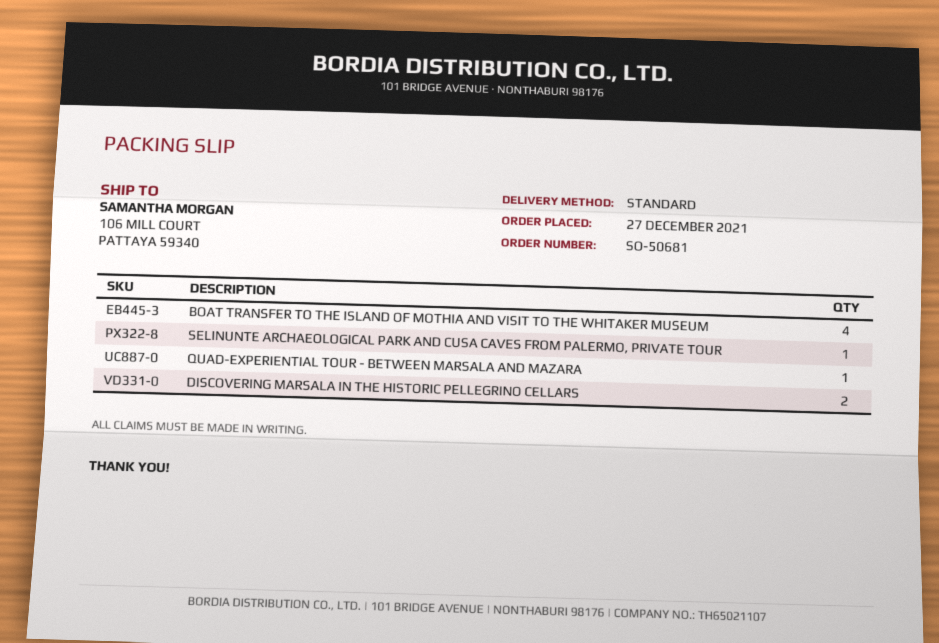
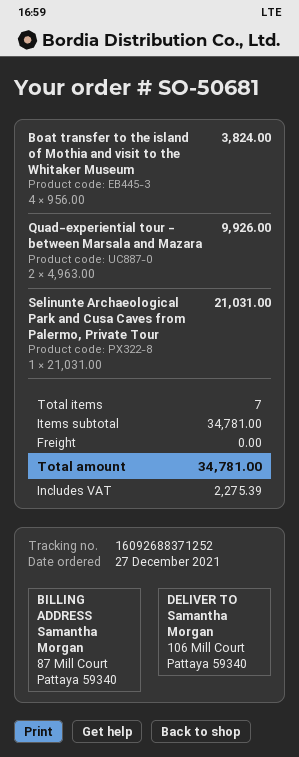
QUAD-EXPERIENTIAL TOUR - BETWEEN MARSALA AND MAZARA: 1 -> 2
DISCOVERING MARSALA IN THE HISTORIC PELLEGRINO CELLARS: 2 -> none

